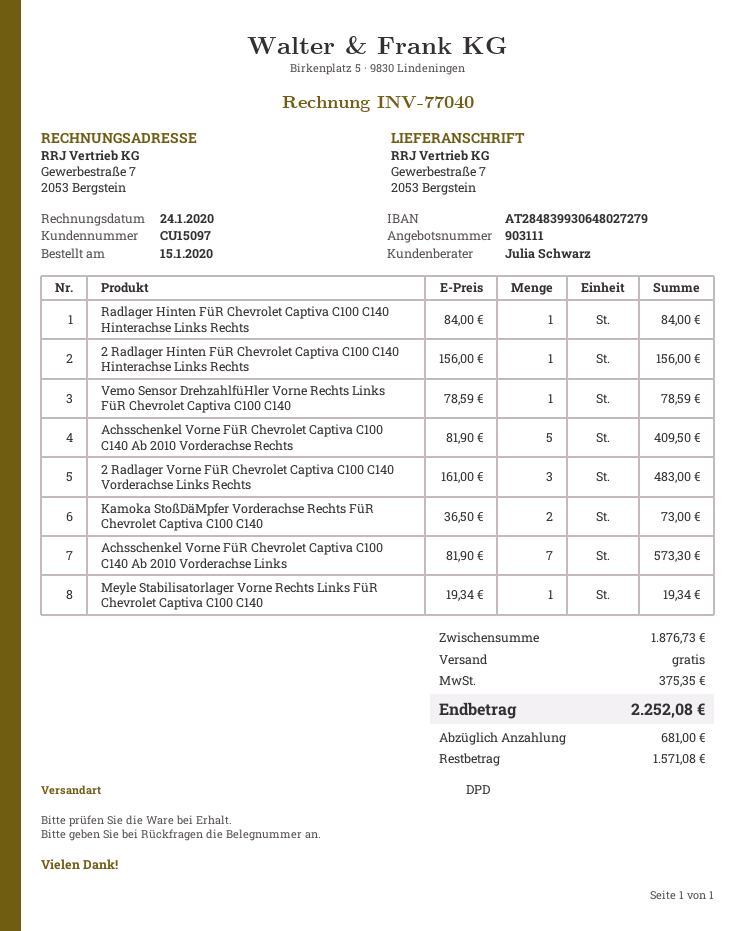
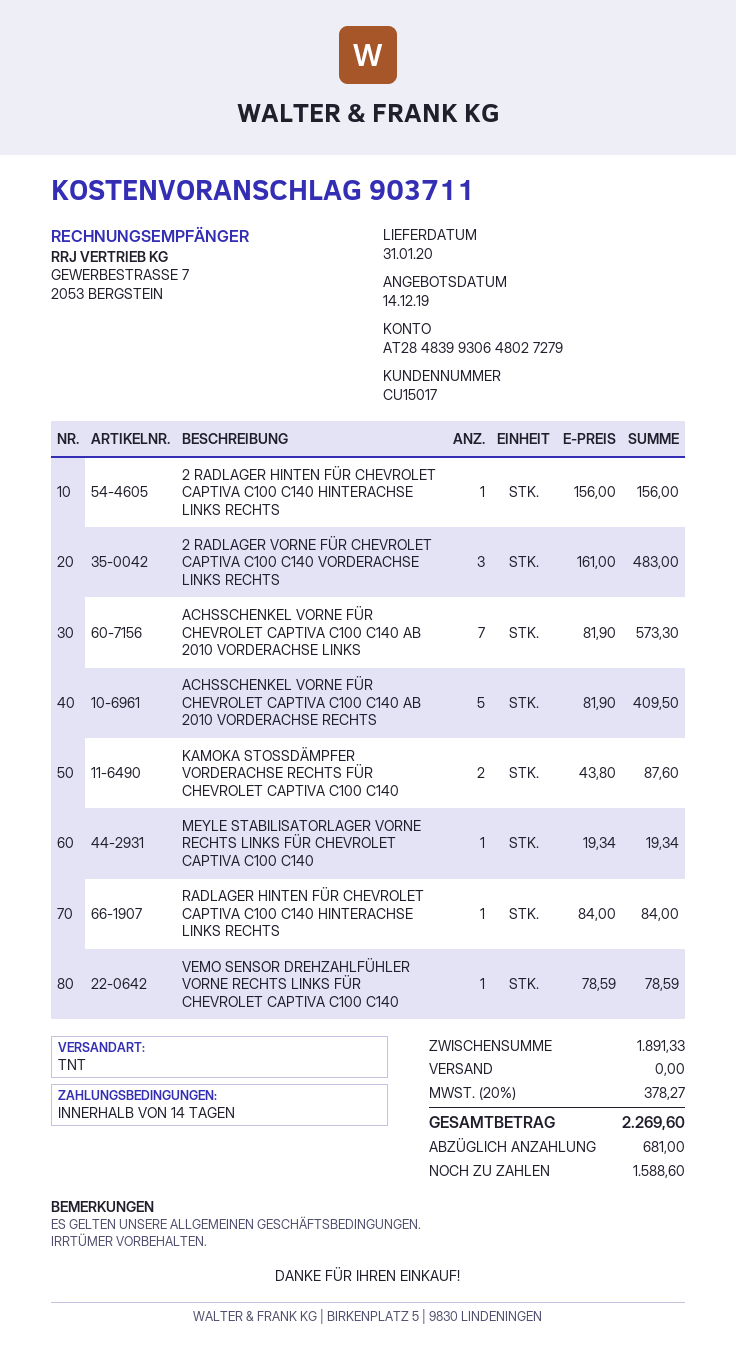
quote number: 903111 -> 903711
customer number: CU15097 -> CU15017
shipping method: DPD -> TNT
Kamoka StoßDäMpfer Vorderachse Rechts FüR Chevrolet Captiva C100 C140: 2 x 36.50 = 73.00 -> 2 x 43.80 = 87.60
subtotal: 1876.73 -> 1891.33
tax: 375.35 -> 378.27
total: 2252.08 -> 2269.60
balance: 1571.08 -> 1588.60

